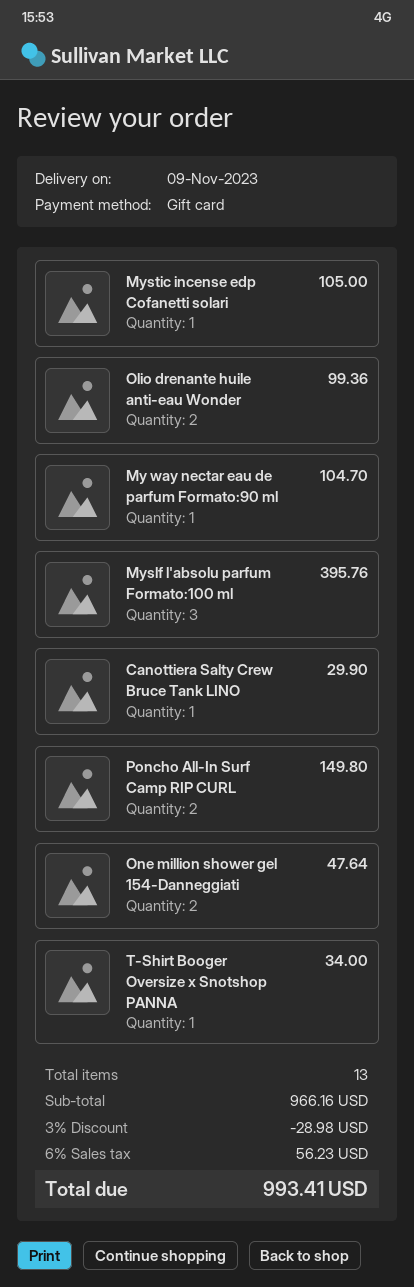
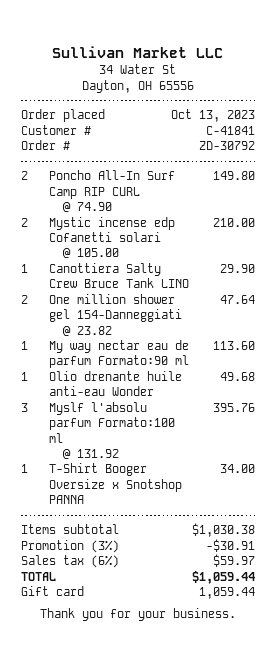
Mystic incense edp Cofanetti solari: 1 for 105.00 -> 2 for 210.00
Olio drenante huile anti-eau Wonder: 2 for 99.36 -> 1 for 49.68
My way nectar eau de parfum Formato:90 ml: 1 for 104.70 -> 1 for 113.60
subtotal: 966.16 -> 1030.38
discount: 3% = 28.98 -> 3% = 30.91
tax: 6% = 56.23 -> 6% = 59.97
total: 993.41 -> 1059.44

